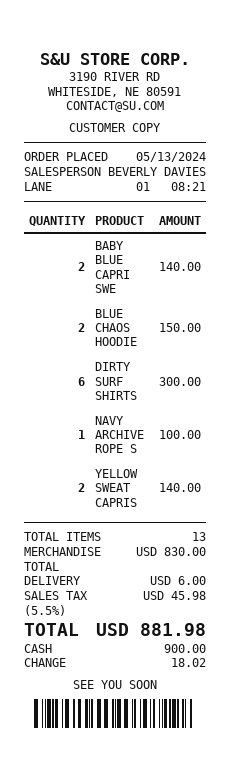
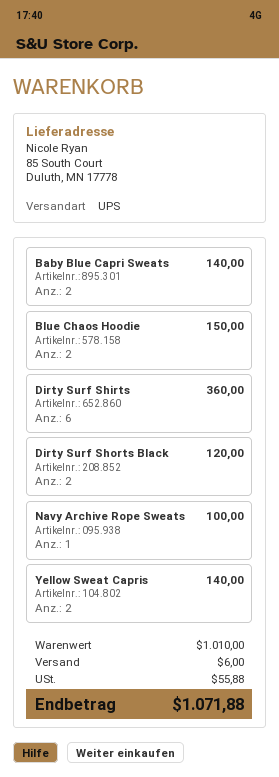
DIRTY SURF SHIRTS: 6 for 300.00 -> 6 for 360.00
Dirty Surf Shorts Black: none -> 2 for 120.00
subtotal: 830.00 -> 1010.00
tax: 45.98 -> 55.88
total: 881.98 -> 1071.88

